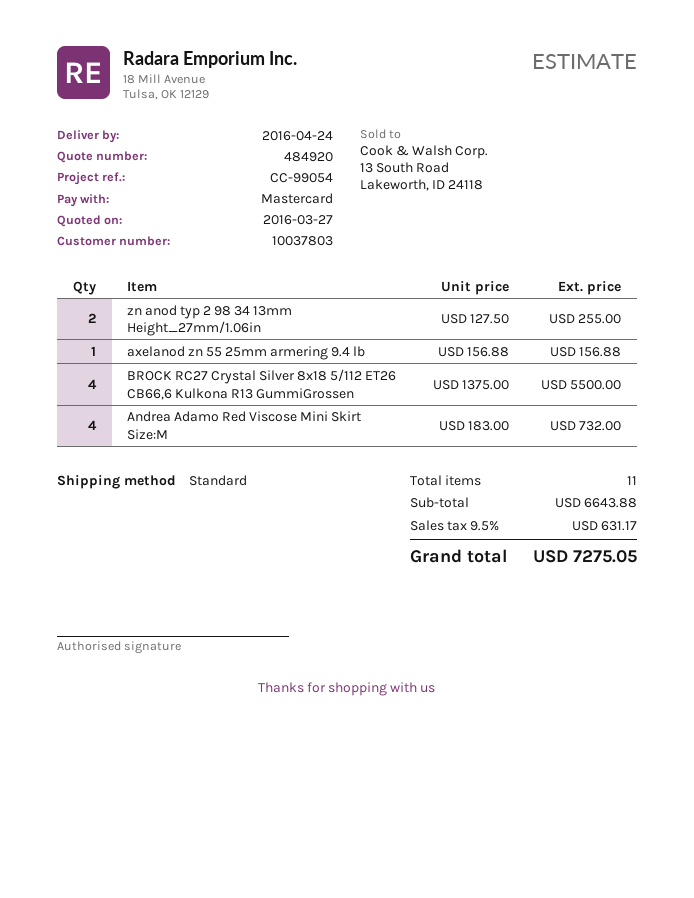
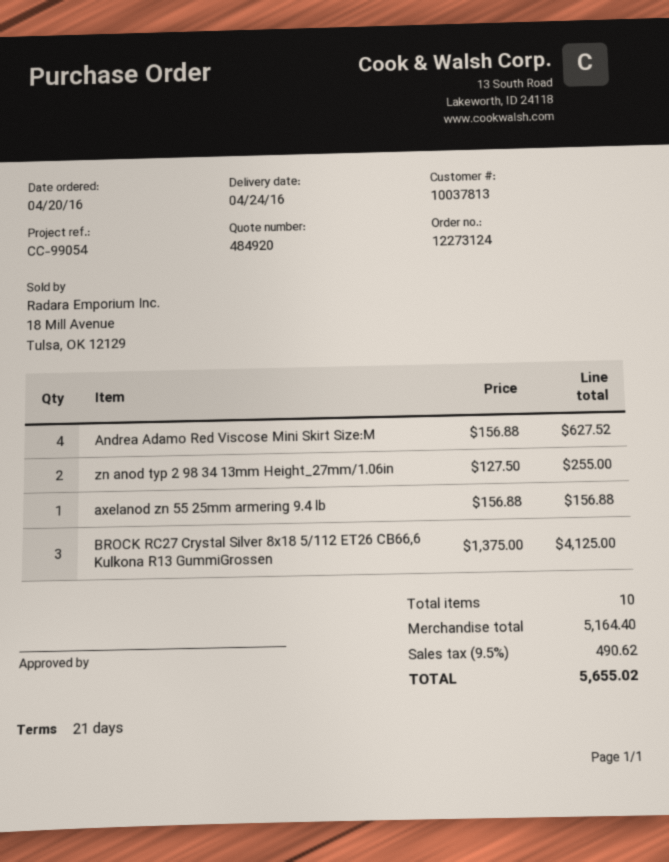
customer number: 10037803 -> 10037813
BROCK RC27 Crystal Silver 8x18 5/112 ET26 CB66,6 Kulkona R13 GummiGrossen: 4 x 1375.00 = 5500.00 -> 3 x 1375.00 = 4125.00
Andrea Adamo Red Viscose Mini Skirt Size:M: 4 x 183.00 = 732.00 -> 4 x 156.88 = 627.52
total quantity: 11 -> 10
subtotal: 6643.88 -> 5164.40
tax: 9.5% = 631.17 -> 9.5% = 490.62
total: 7275.05 -> 5655.02

